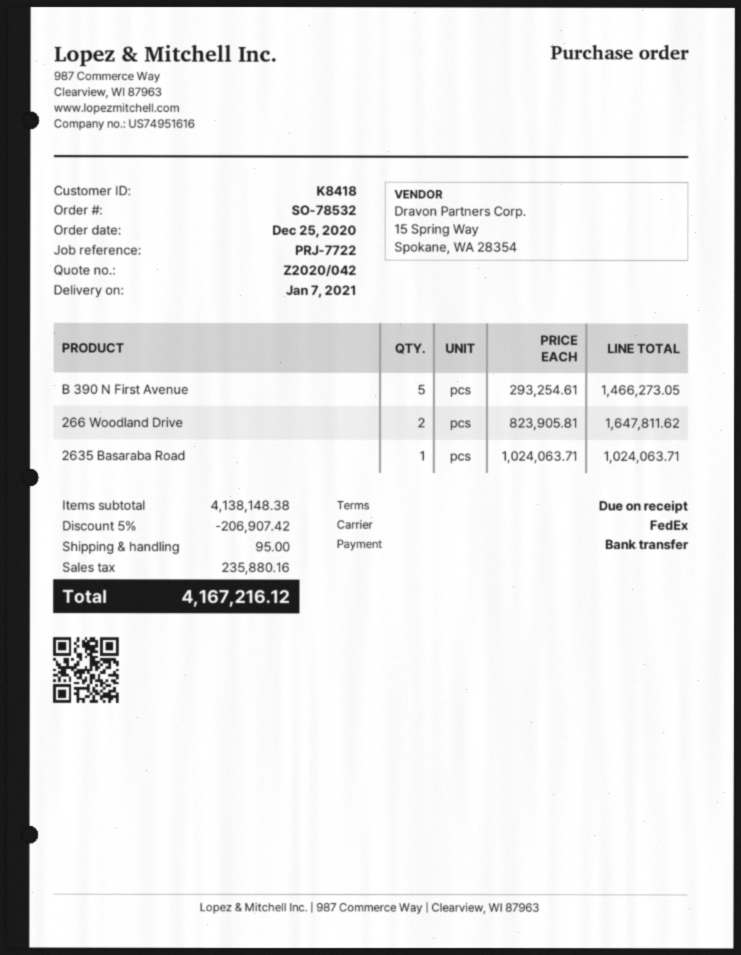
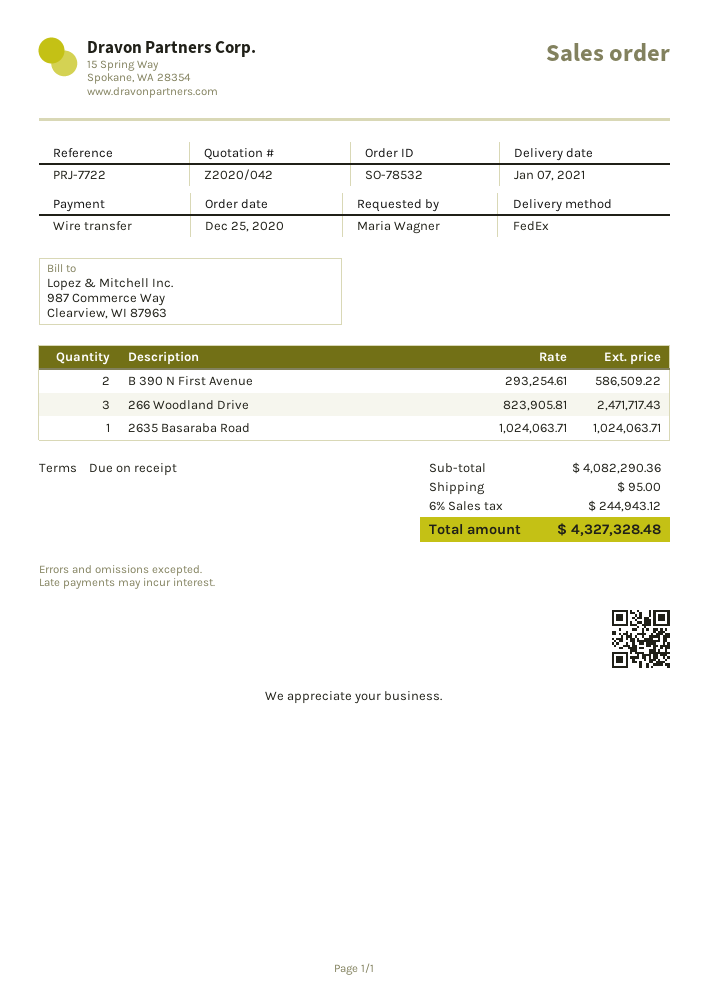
B 390 N First Avenue: 5 x 293254.61 = 1466273.05 -> 2 x 293254.61 = 586509.22
266 Woodland Drive: 2 x 823905.81 = 1647811.62 -> 3 x 823905.81 = 2471717.43
subtotal: 4138148.38 -> 4082290.36
discount: 5% = 206907.42 -> none
tax: 235880.16 -> 244943.12
total: 4167216.12 -> 4327328.48

